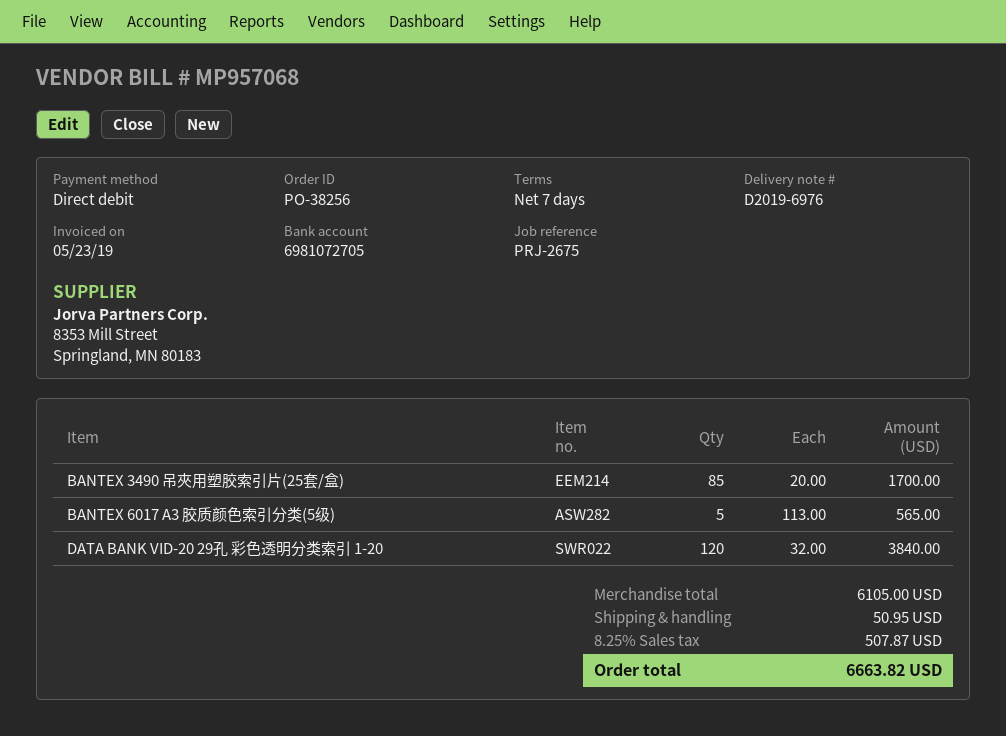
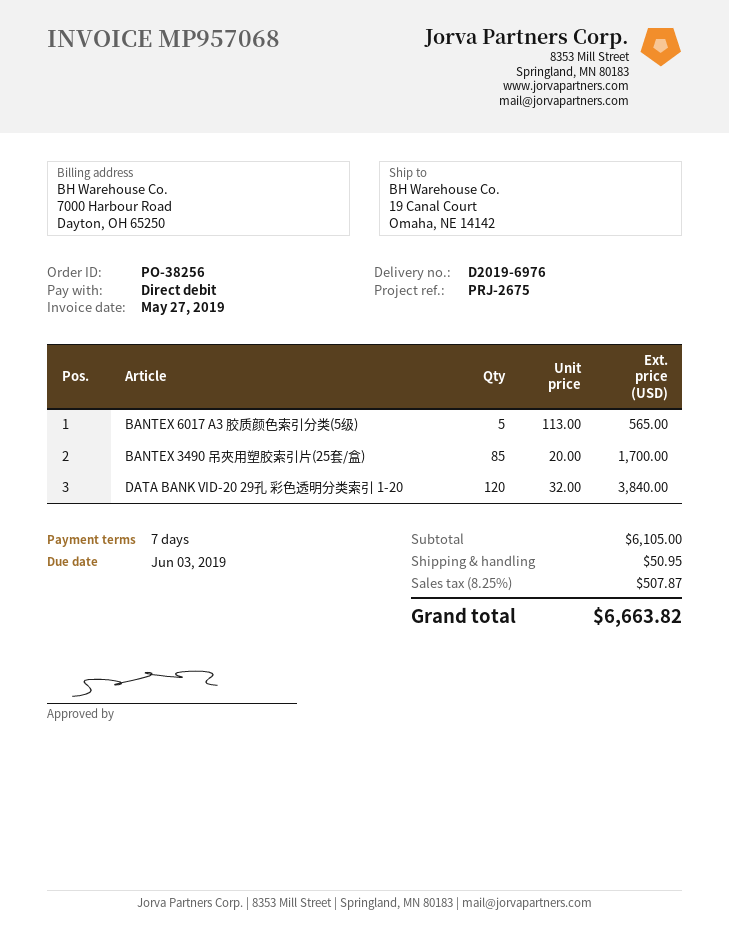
invoice date: 2019-05-23 -> 2019-05-27

